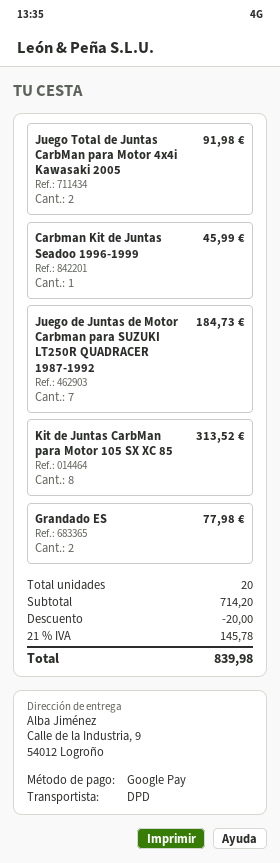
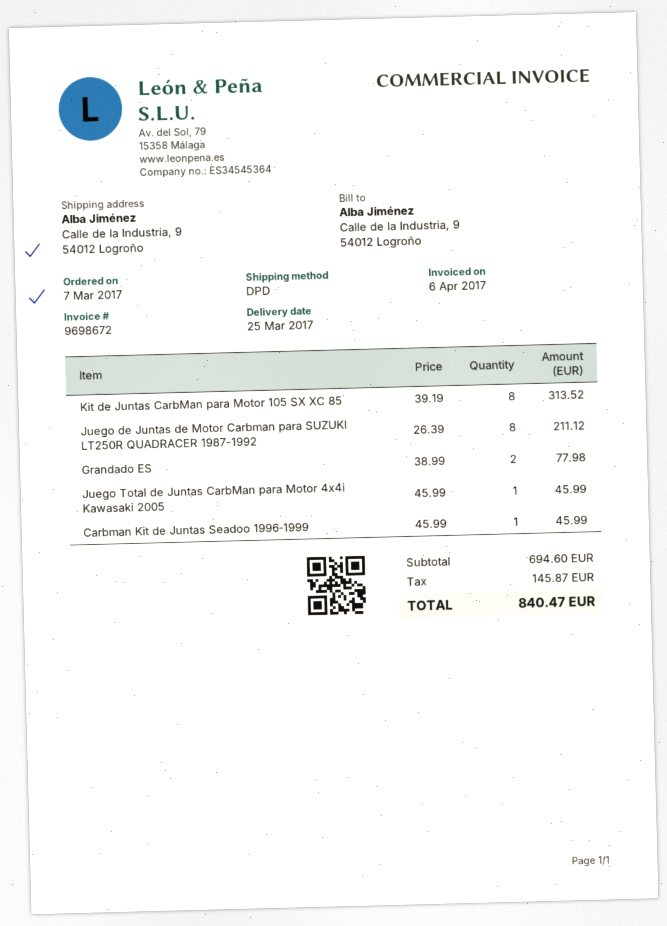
Juego Total de Juntas CarbMan para Motor 4x4i Kawasaki 2005: 2 for 91.98 -> 1 for 45.99
Juego de Juntas de Motor Carbman para SUZUKI LT250R QUADRACER 1987-1992: 7 for 184.73 -> 8 for 211.12
subtotal: 714.20 -> 694.60
discount: 20.00 -> none
tax: 145.78 -> 145.87
total: 839.98 -> 840.47

